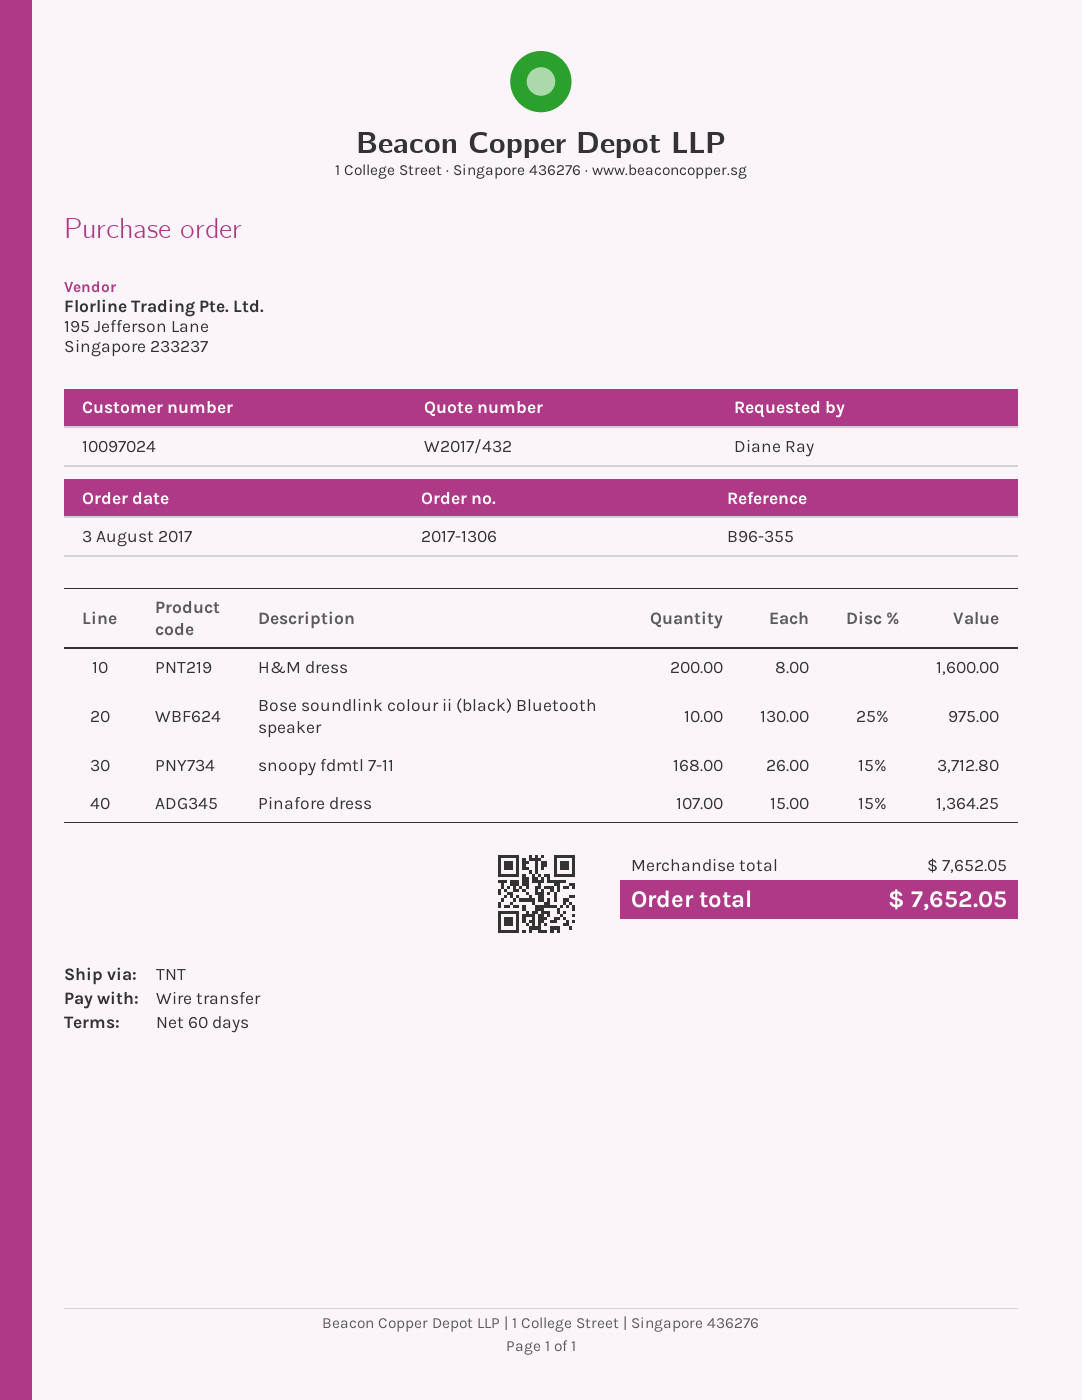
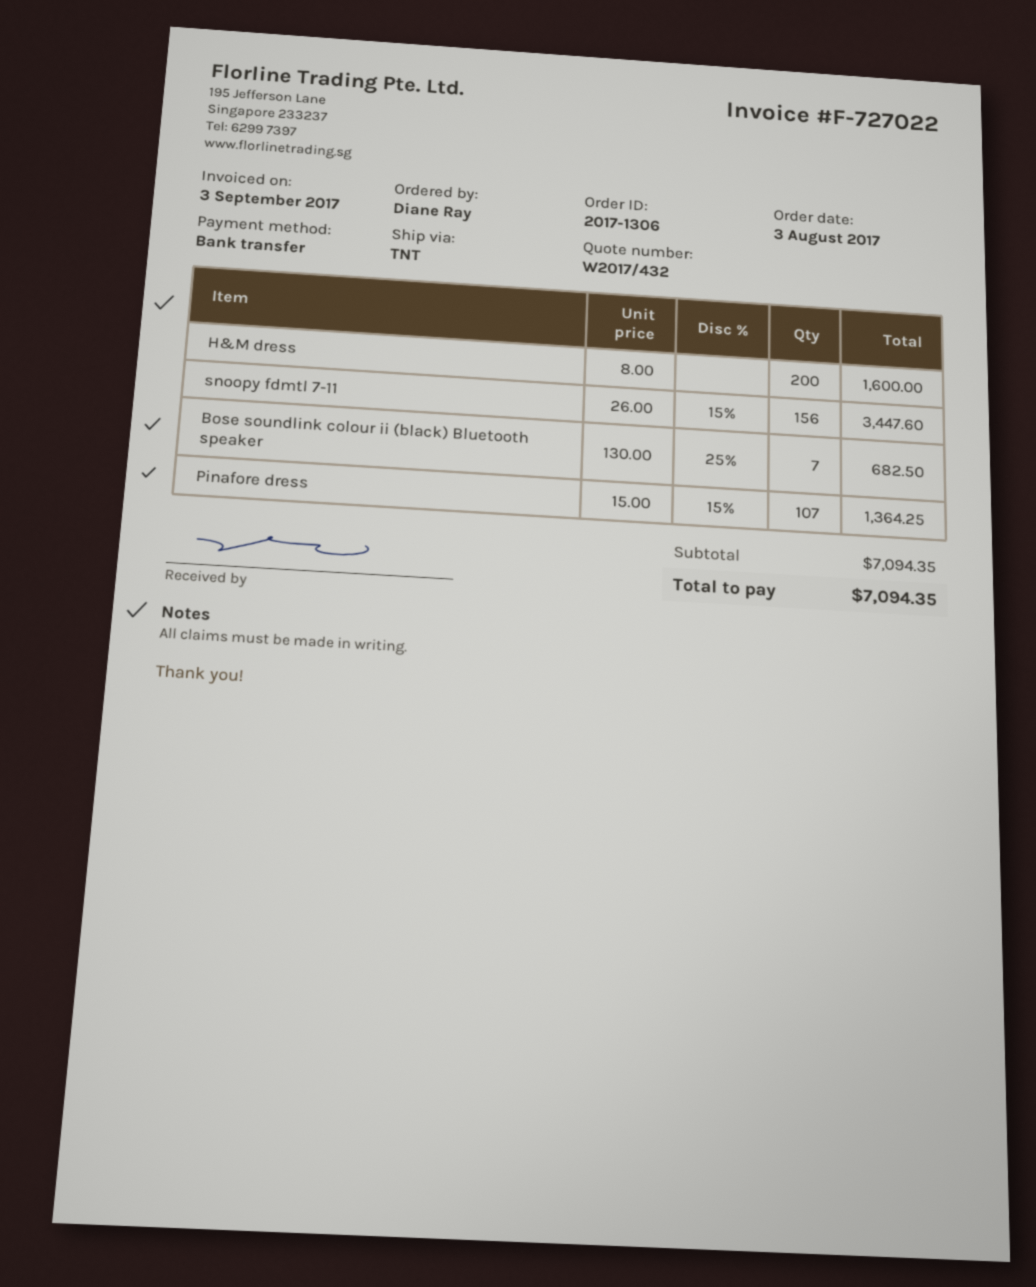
Bose soundlink colour ii (black) Bluetooth speaker: 10 x 130.00 - 25% = 975.00 -> 7 x 130.00 - 25% = 682.50
snoopy fdmtl 7-11: 168 x 26.00 - 15% = 3712.80 -> 156 x 26.00 - 15% = 3447.60
subtotal: 7652.05 -> 7094.35
total: 7652.05 -> 7094.35

